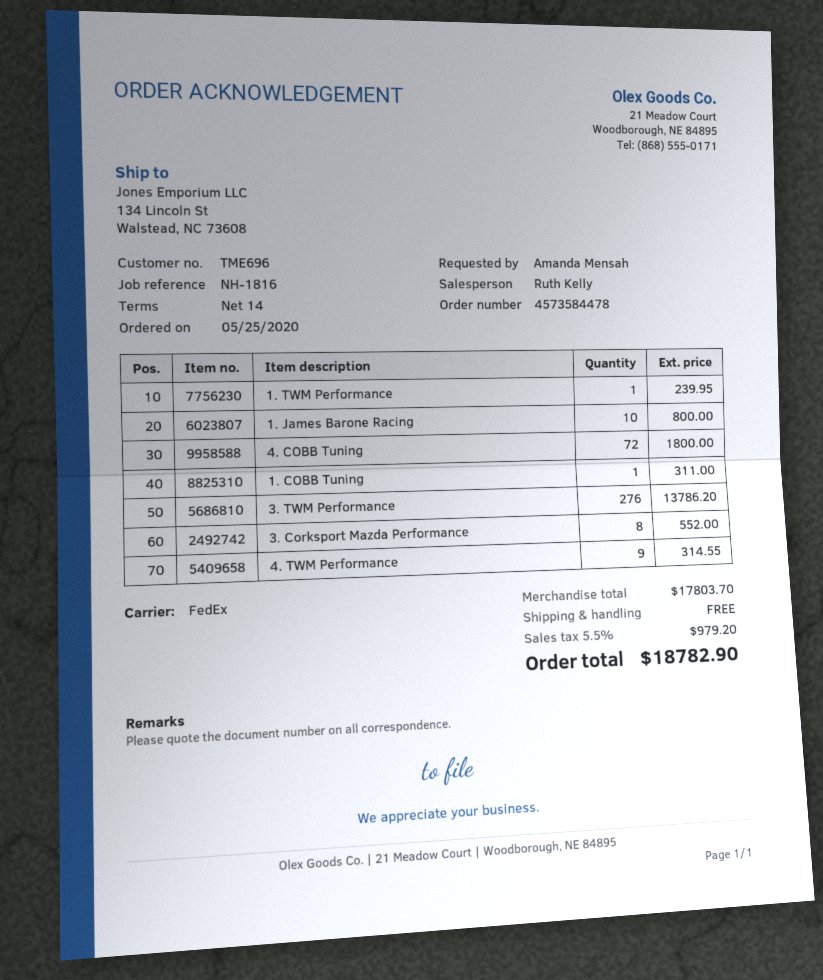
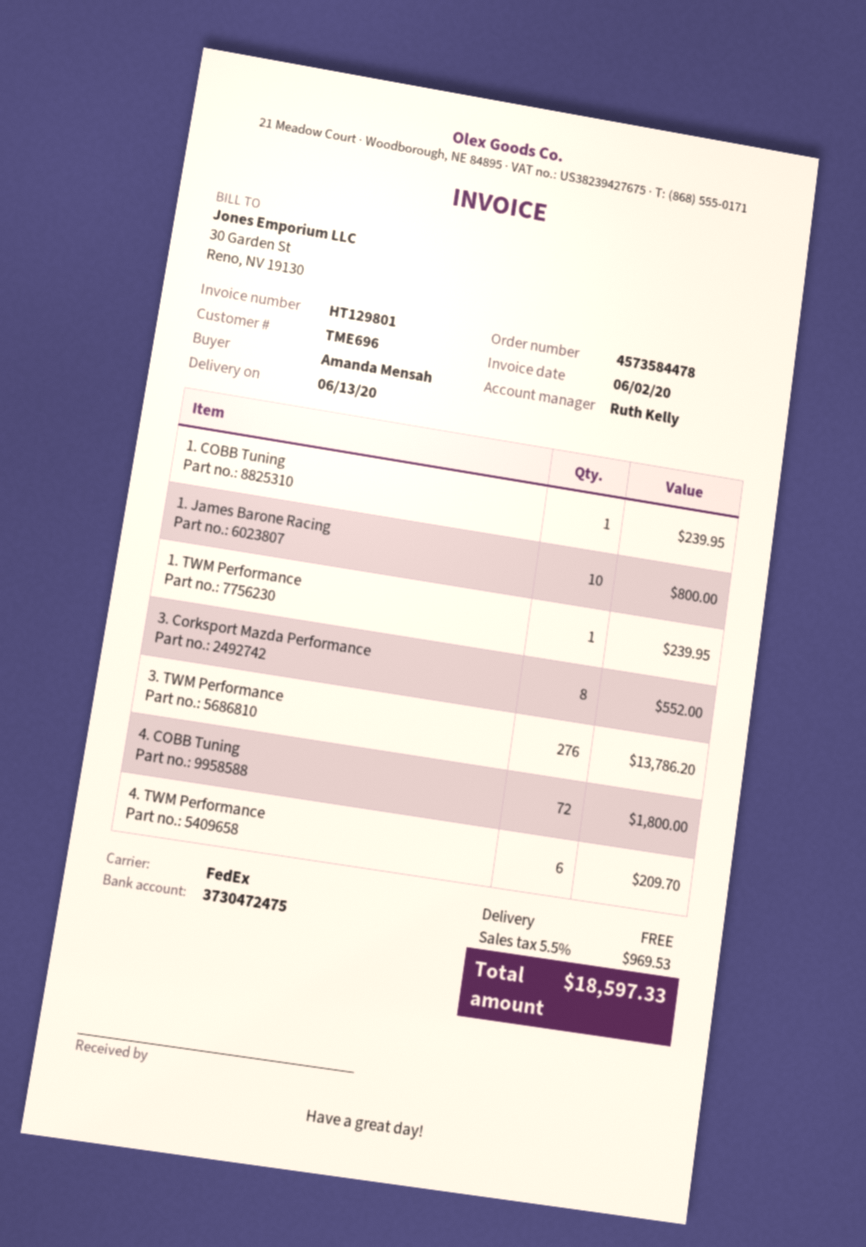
1. COBB Tuning: 1 for 311.00 -> 1 for 239.95
4. TWM Performance: 9 for 314.55 -> 6 for 209.70
tax: 5.5% = 979.20 -> 5.5% = 969.53
total: 18782.90 -> 18597.33

